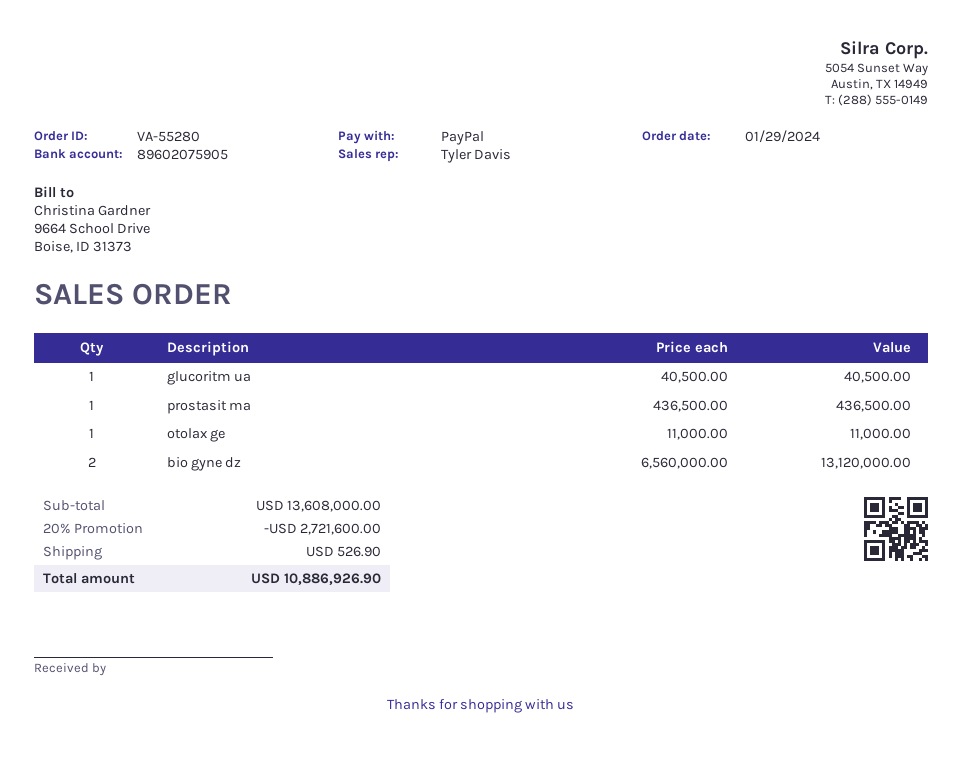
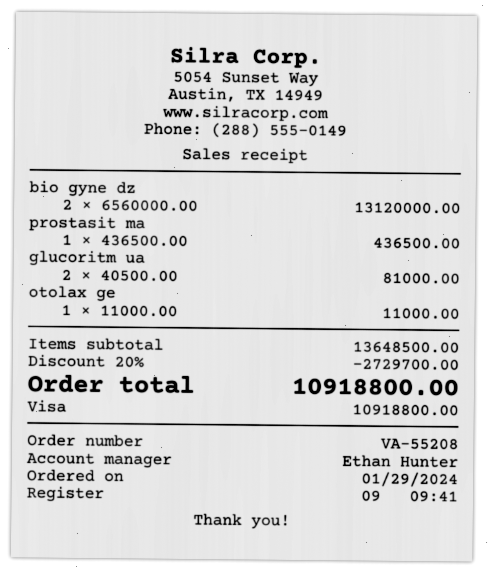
order number: VA-55280 -> VA-55208
sales rep: Tyler Davis -> Ethan Hunter
payment method: PayPal -> Visa
glucoritm ua: 1 x 40500.00 = 40500.00 -> 2 x 40500.00 = 81000.00
subtotal: 13608000.00 -> 13648500.00
discount: 20% = 2721600.00 -> 20% = 2729700.00
shipping: 526.90 -> none
total: 10886926.90 -> 10918800.00

